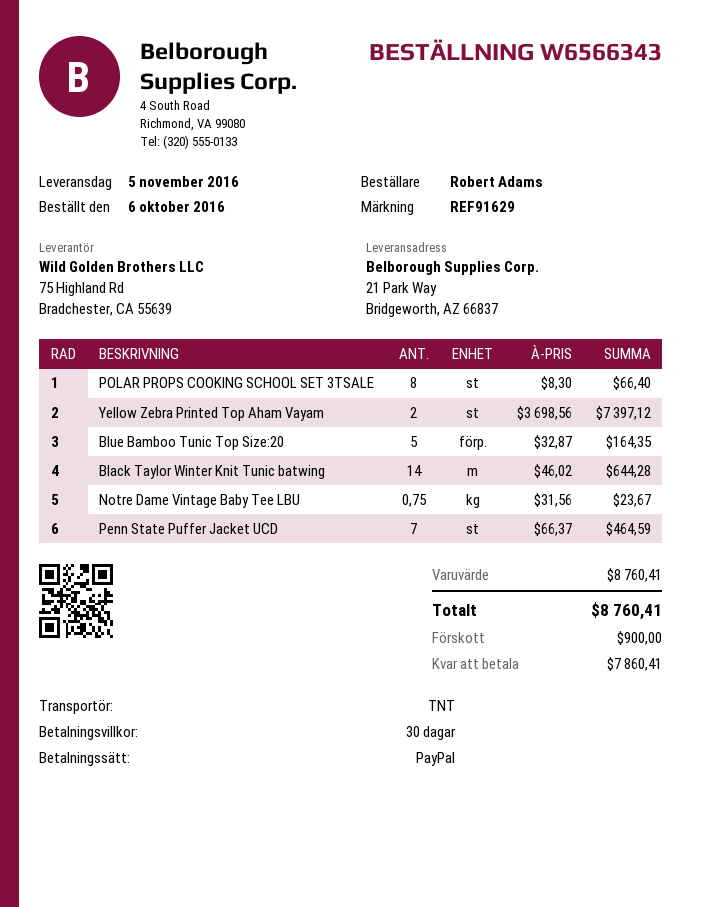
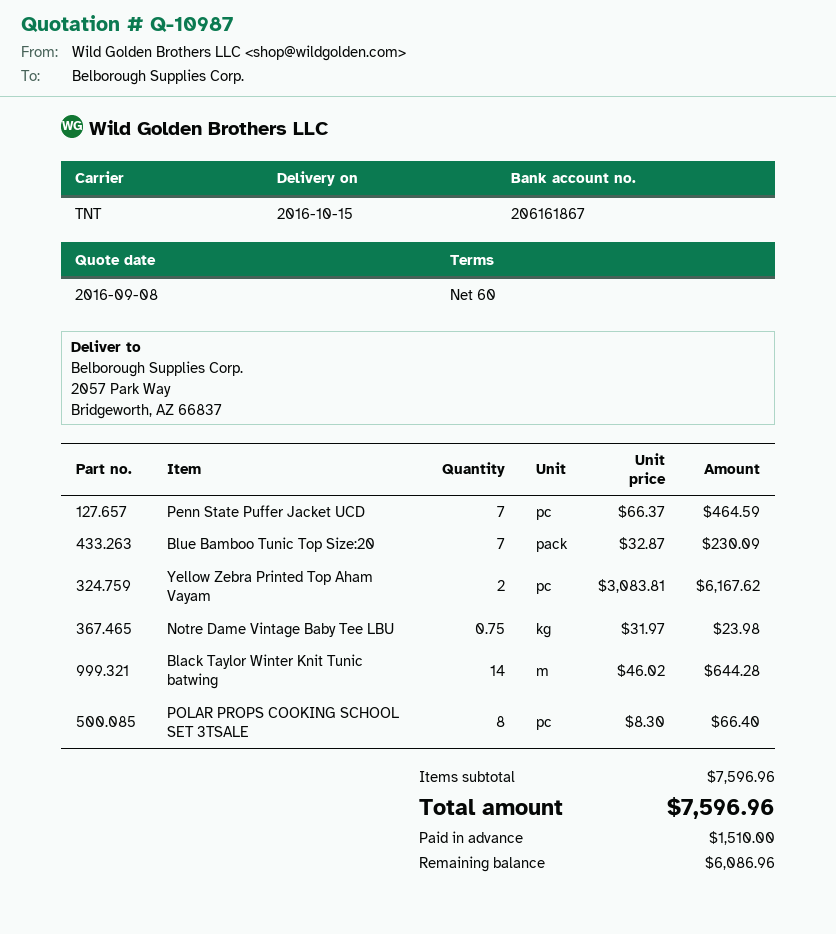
delivery date: 2016-11-05 -> 2016-10-15
payment terms: 30 days -> 60 days
ship to: 21 Park Way, Bridgeworth, AZ 66837 -> 2057 Park Way, Bridgeworth, AZ 66837
Yellow Zebra Printed Top Aham Vayam: 2 x 3698.56 = 7397.12 -> 2 x 3083.81 = 6167.62
Blue Bamboo Tunic Top Size:20: 5 x 32.87 = 164.35 -> 7 x 32.87 = 230.09
Notre Dame Vintage Baby Tee LBU: 0.75 x 31.56 = 23.67 -> 0.75 x 31.97 = 23.98
subtotal: 8760.41 -> 7596.96
total: 8760.41 -> 7596.96
deposit: 900.00 -> 1510.00
balance: 7860.41 -> 6086.96

